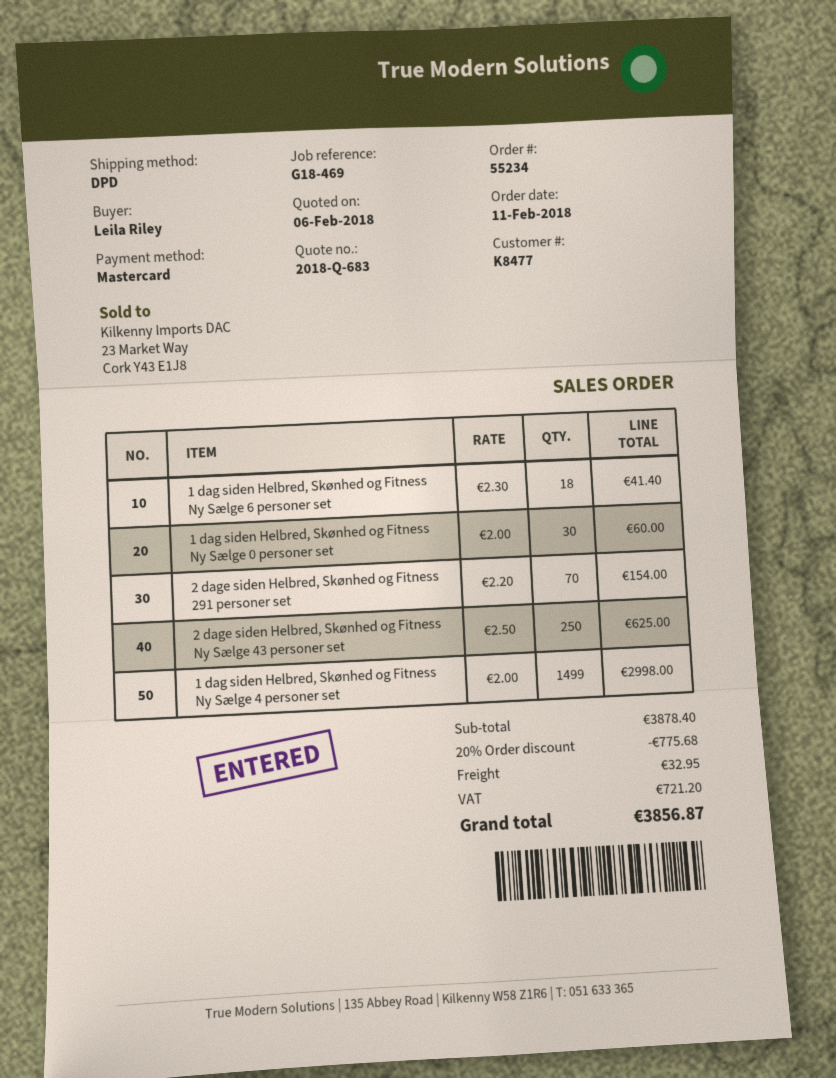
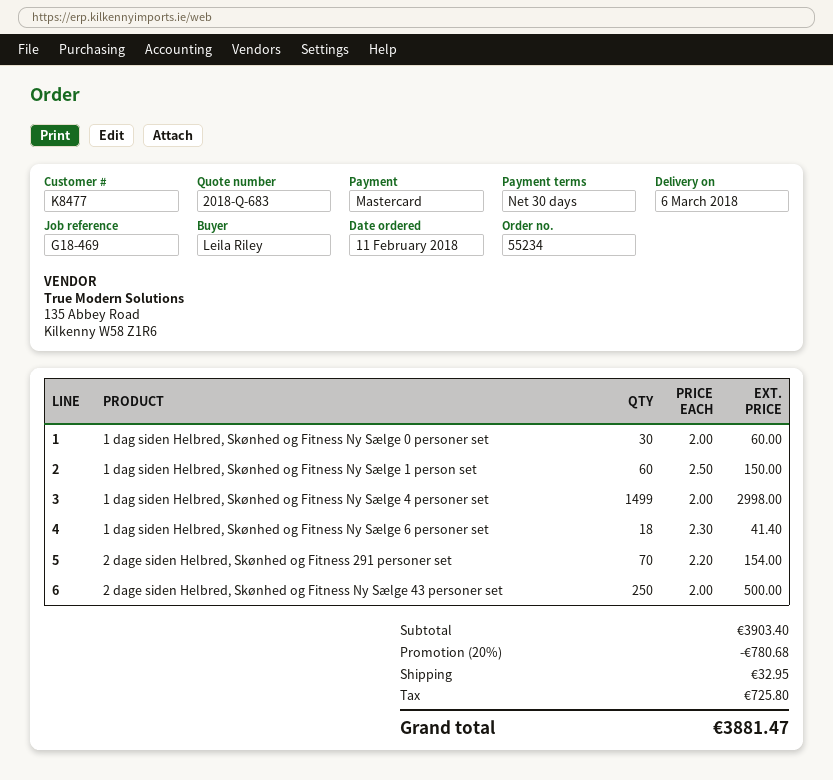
2 dage siden Helbred, Skønhed og Fitness Ny Sælge 43 personer set: 250 x 2.50 = 625.00 -> 250 x 2.00 = 500.00
1 dag siden Helbred, Skønhed og Fitness Ny Sælge 1 person set: none -> 60 x 2.50 = 150.00
subtotal: 3878.40 -> 3903.40
discount: 20% = 775.68 -> 20% = 780.68
tax: 721.20 -> 725.80
total: 3856.87 -> 3881.47

